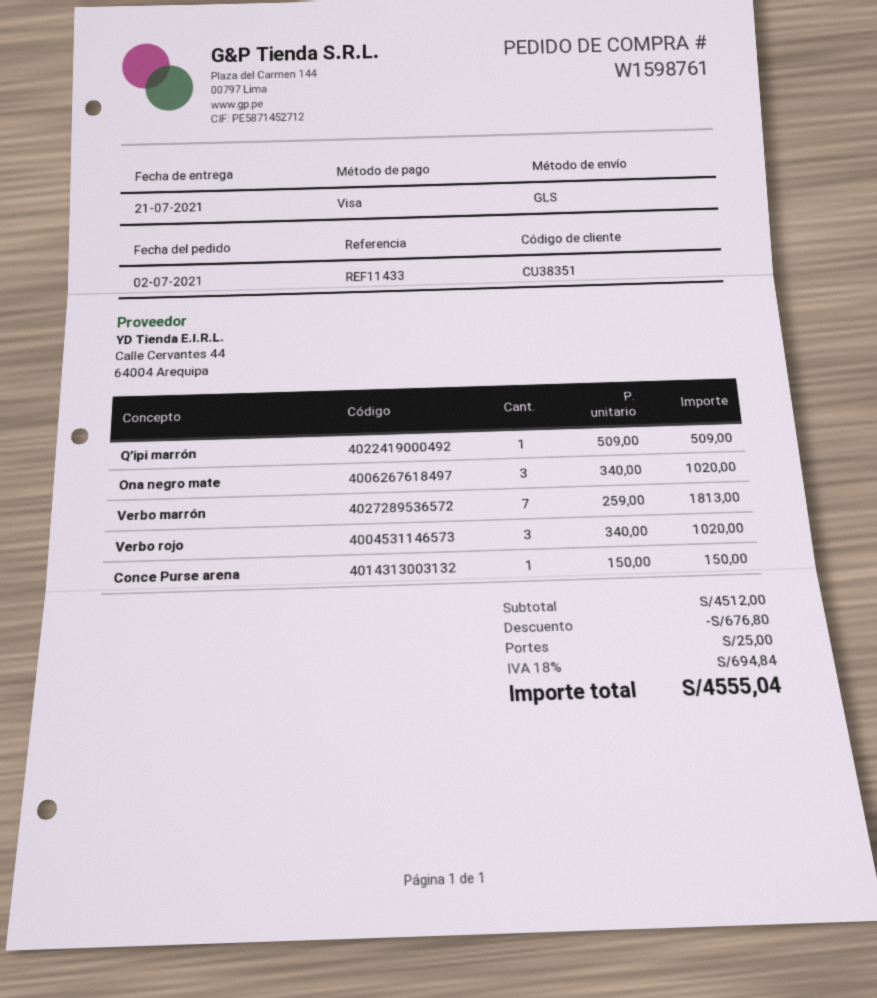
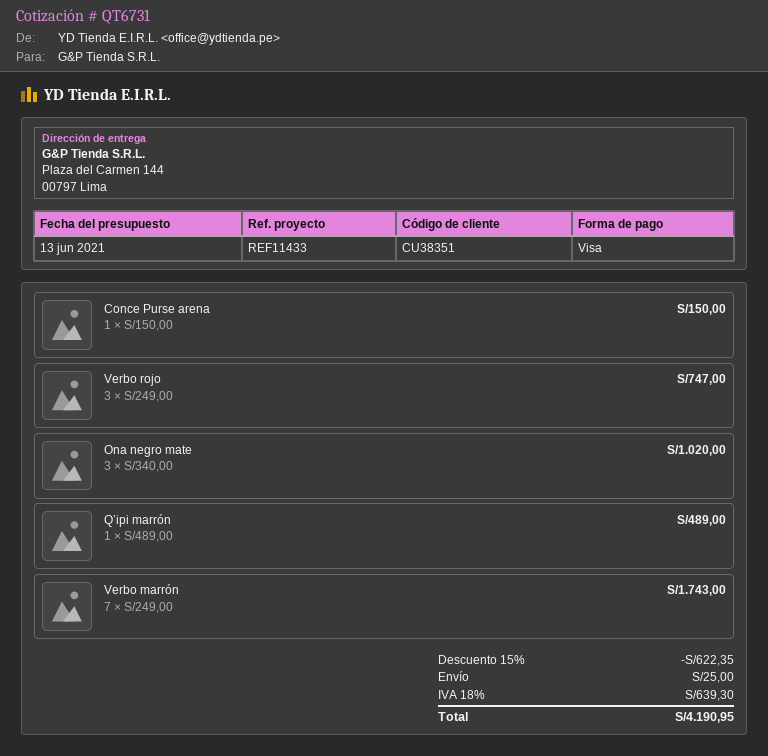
Q’ipi marrón: 1 x 509.00 = 509.00 -> 1 x 489.00 = 489.00
Verbo marrón: 7 x 259.00 = 1813.00 -> 7 x 249.00 = 1743.00
Verbo rojo: 3 x 340.00 = 1020.00 -> 3 x 249.00 = 747.00
discount: 676.80 -> 622.35
tax: 18% = 694.84 -> 18% = 639.30
total: 4555.04 -> 4190.95

